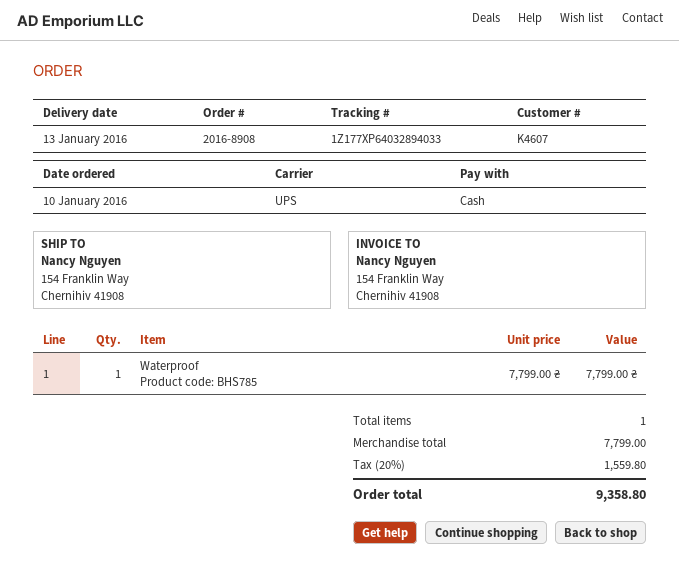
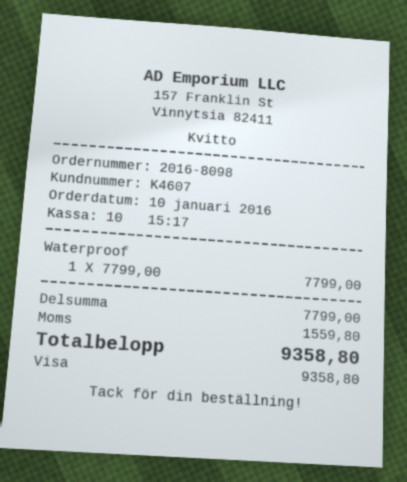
order number: 2016-8908 -> 2016-8098
payment method: cash -> Visa

